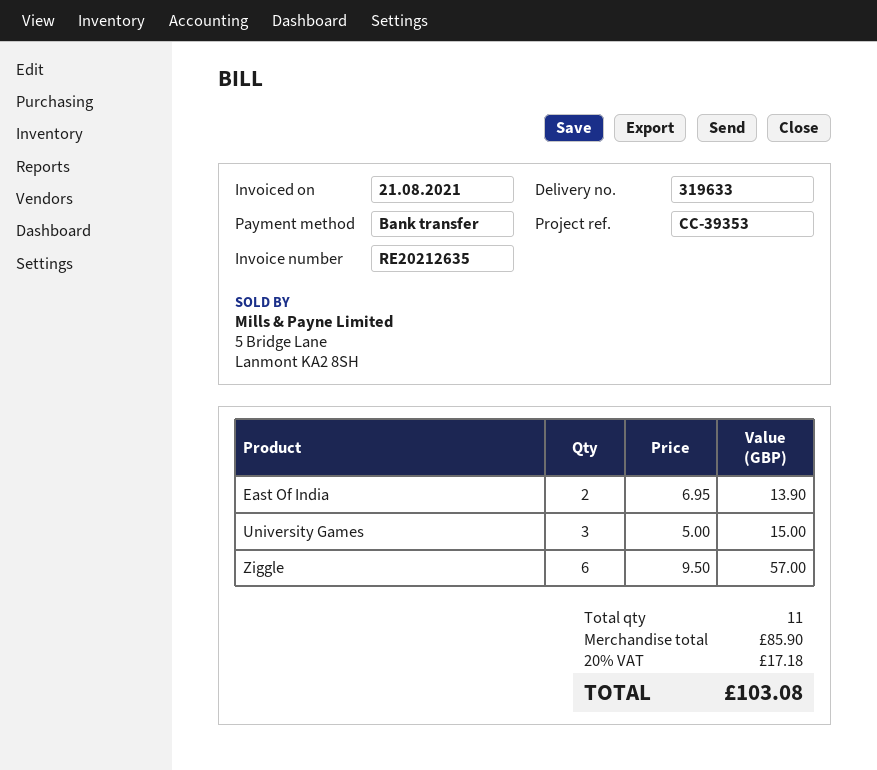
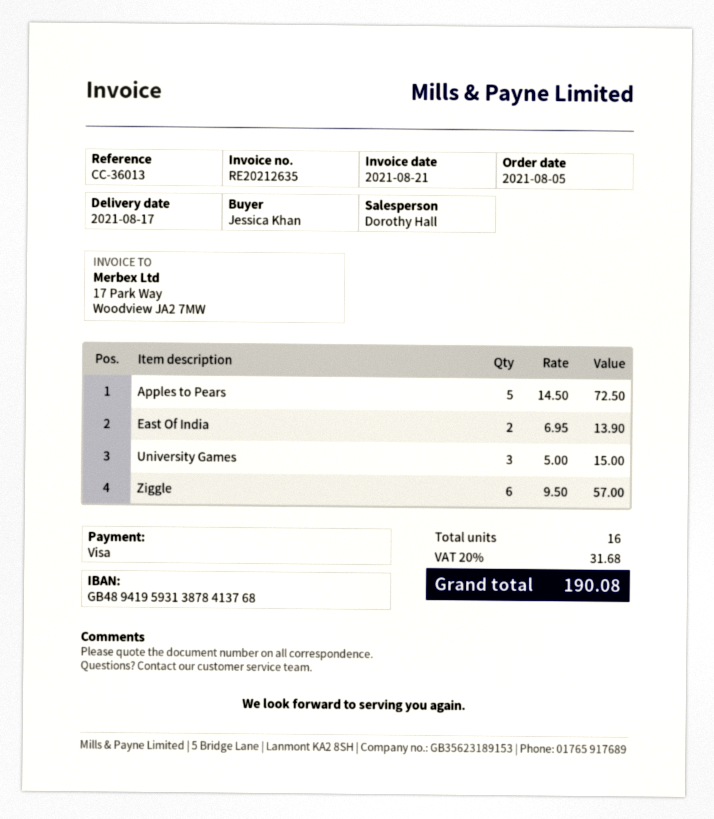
reference: CC-39353 -> CC-36013
payment method: bank transfer -> Visa
Apples to Pears: none -> 5 x 14.50 = 72.50
total quantity: 11 -> 16
tax: 20% = 17.18 -> 20% = 31.68
total: 103.08 -> 190.08

